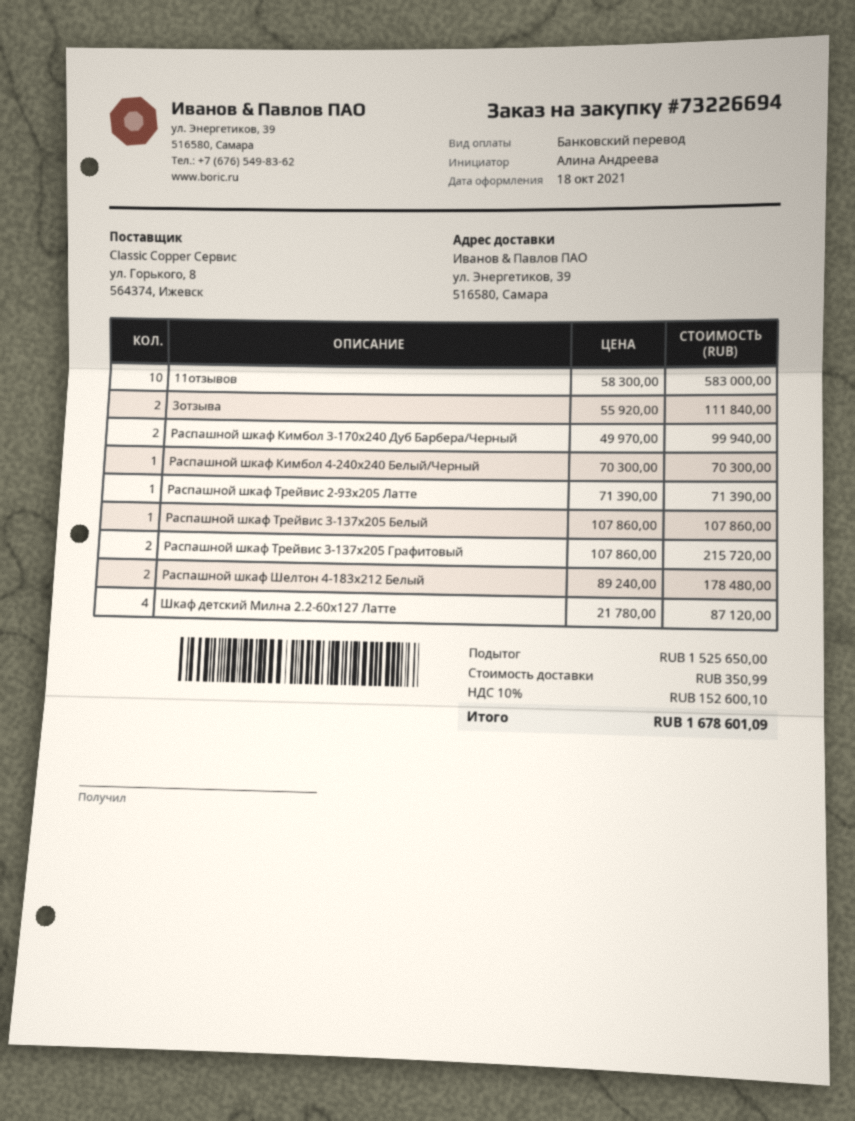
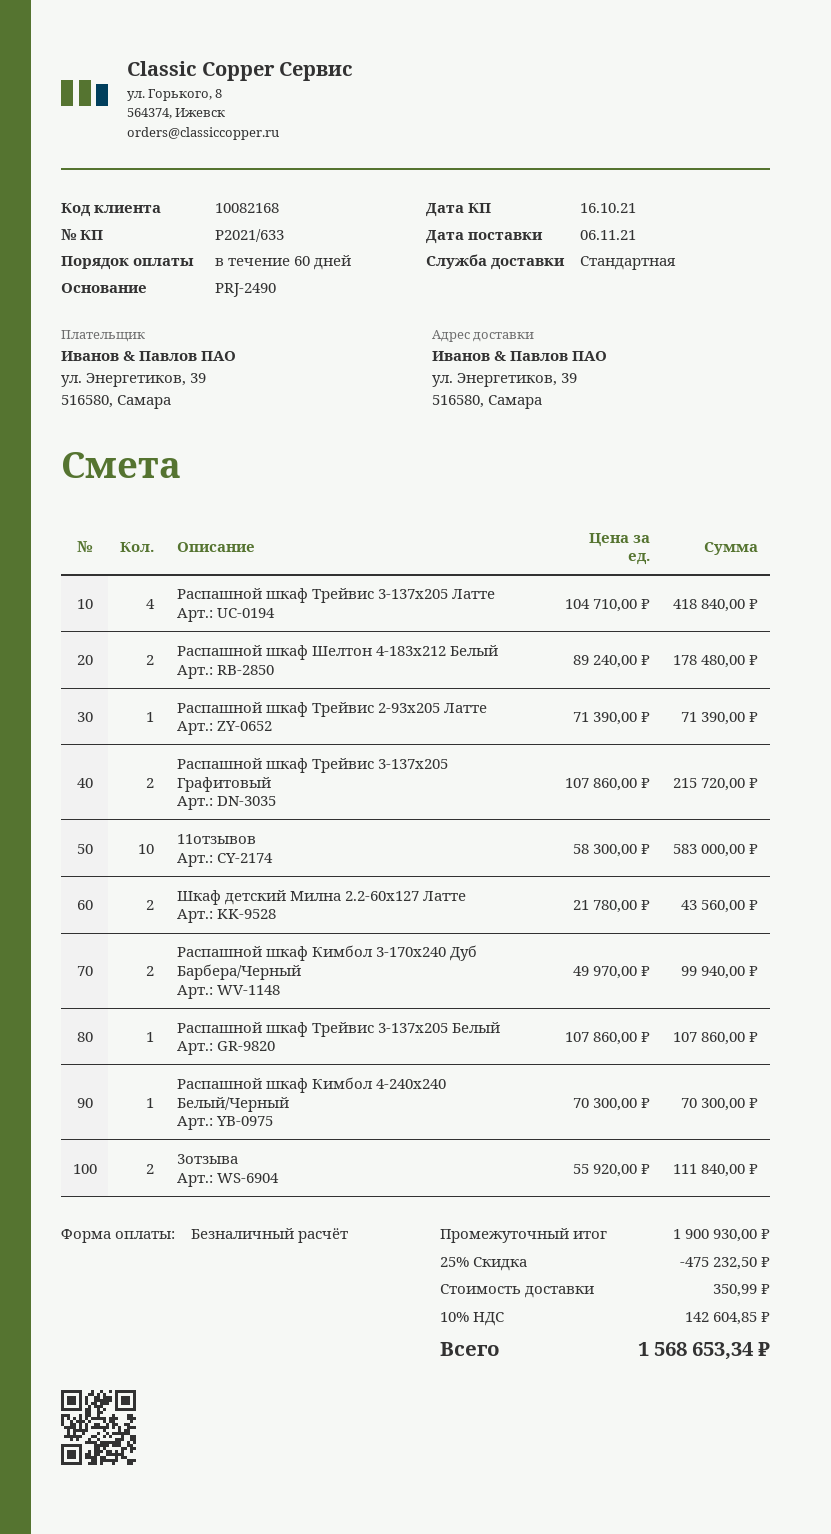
Шкаф детский Милна 2.2-60x127 Латте: 4 x 21780.00 = 87120.00 -> 2 x 21780.00 = 43560.00
Распашной шкаф Трейвис 3-137x205 Латте: none -> 4 x 104710.00 = 418840.00
subtotal: 1525650.00 -> 1900930.00
discount: none -> 25% = 475232.50
tax: 10% = 152600.10 -> 10% = 142604.85
total: 1678601.09 -> 1568653.34

